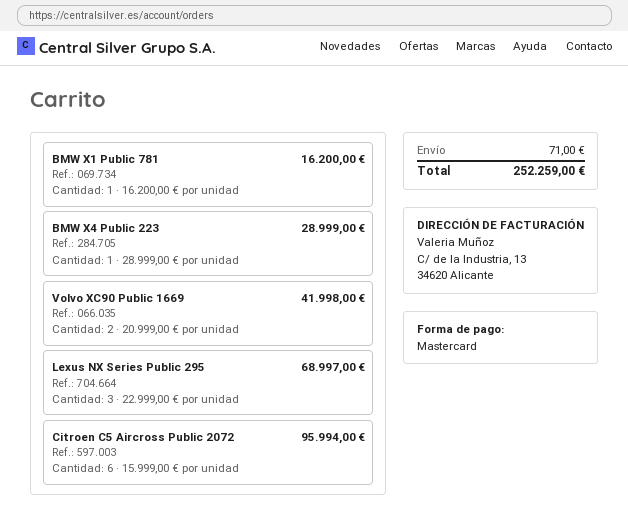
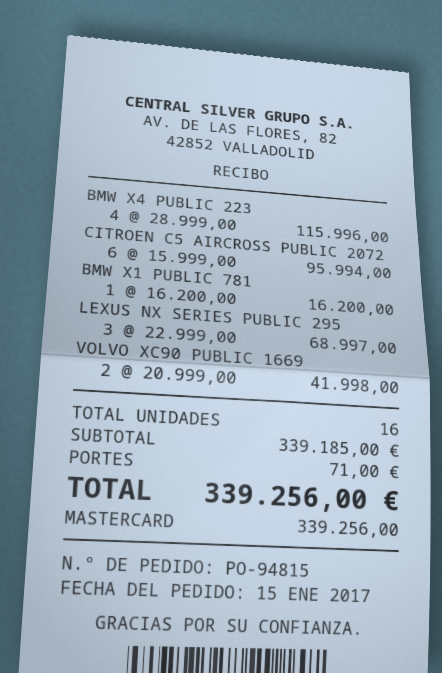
BMW X4 Public 223: 1 x 28999.00 = 28999.00 -> 4 x 28999.00 = 115996.00
total: 252259.00 -> 339256.00

